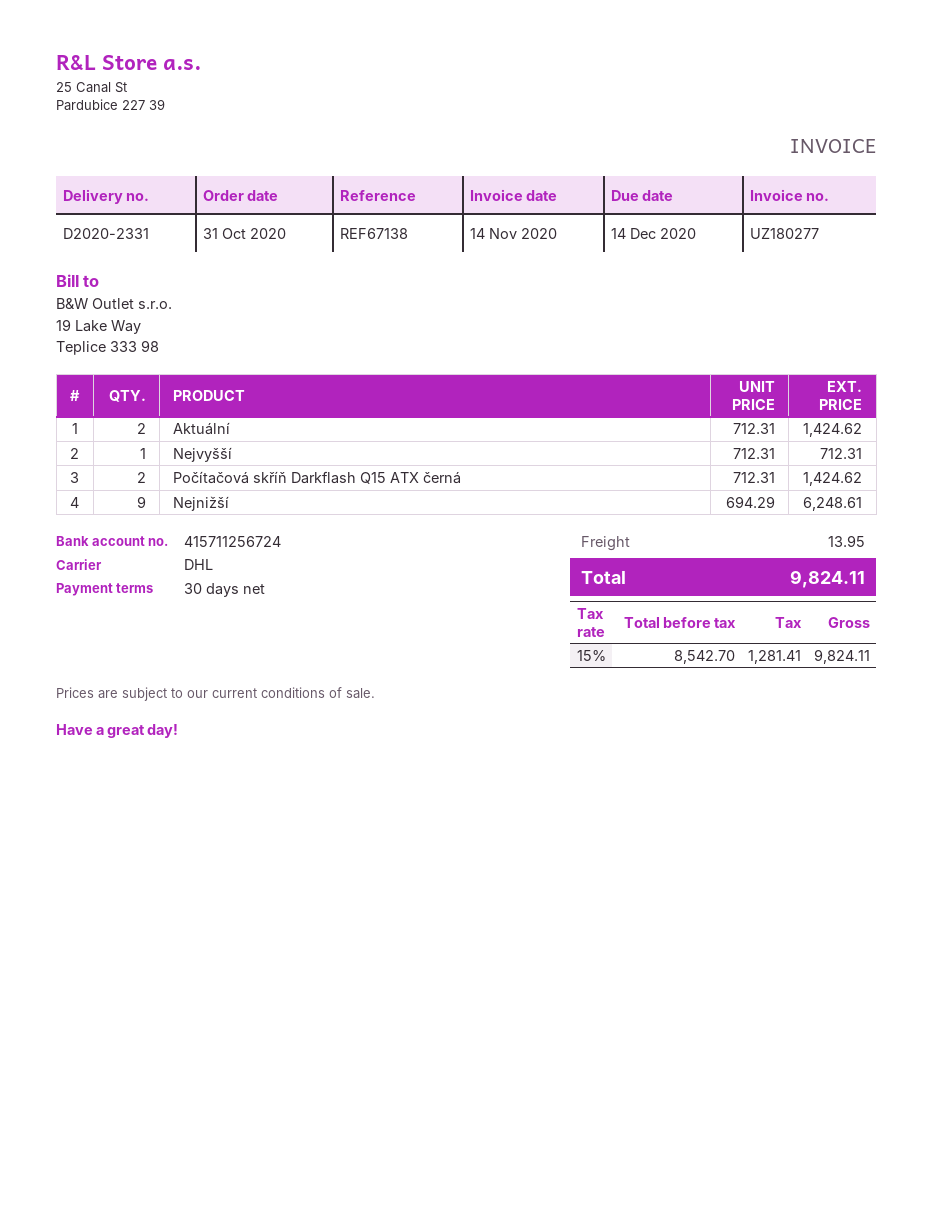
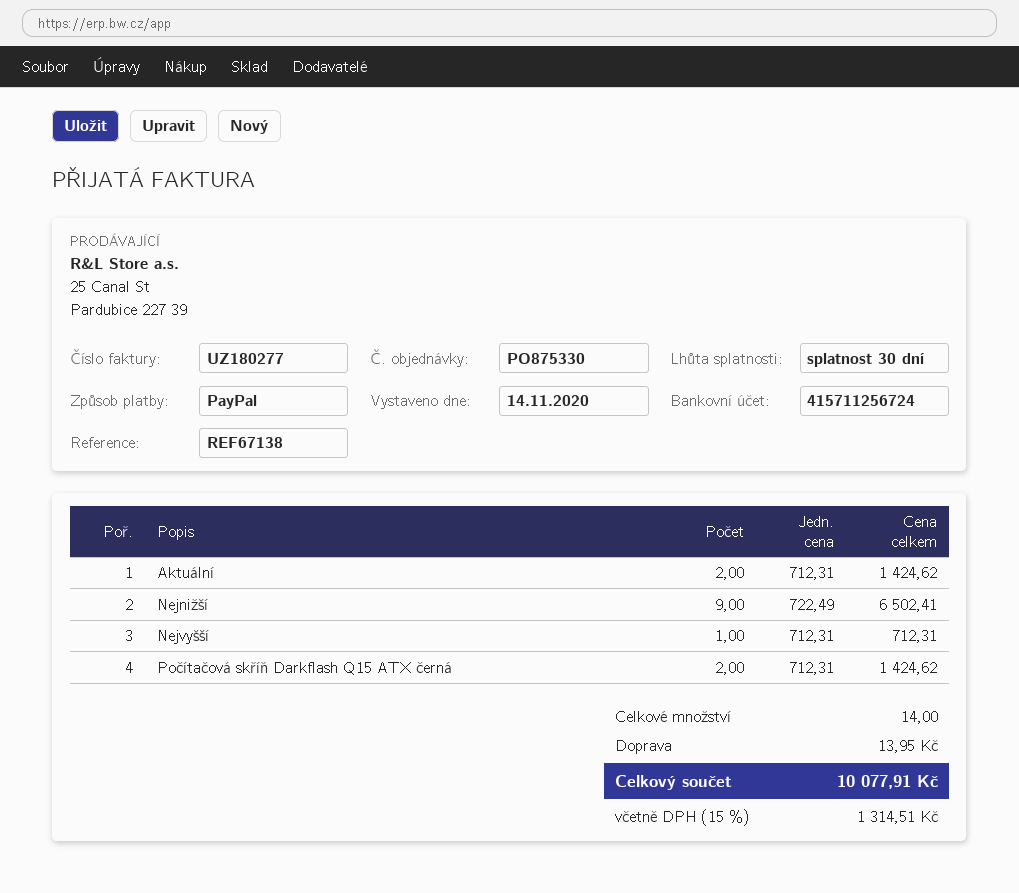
Nejnižší: 9 x 694.29 = 6248.61 -> 9 x 722.49 = 6502.41
tax: 15% = 1281.41 -> 15% = 1314.51
total: 9824.11 -> 10077.91

